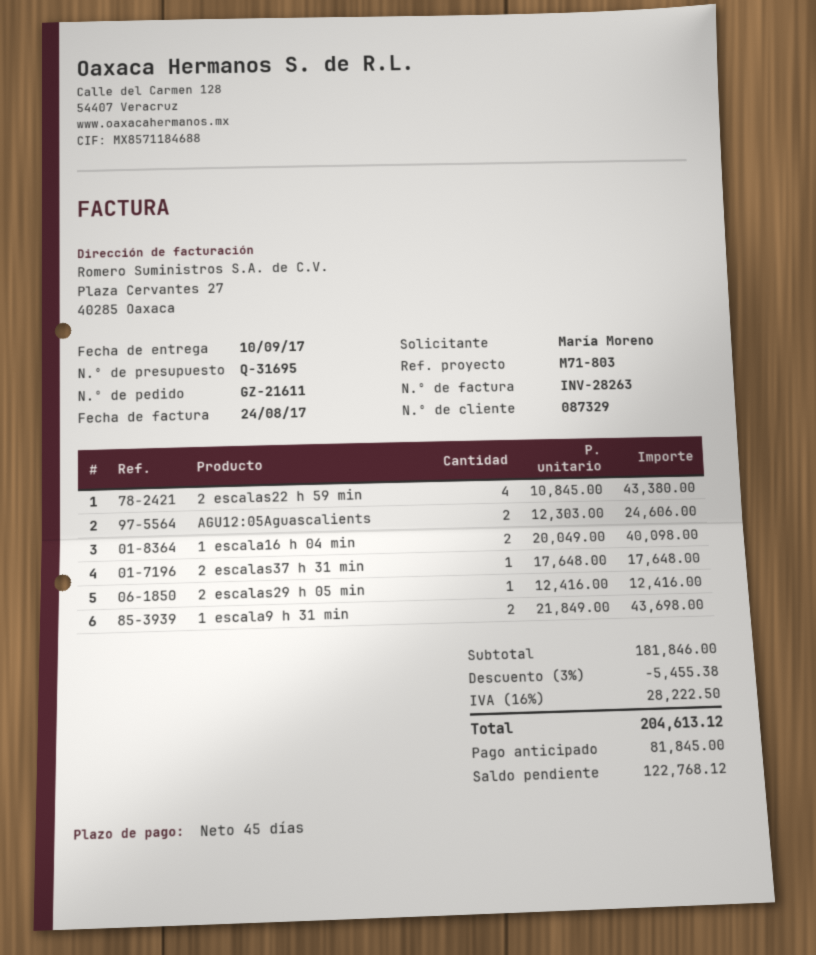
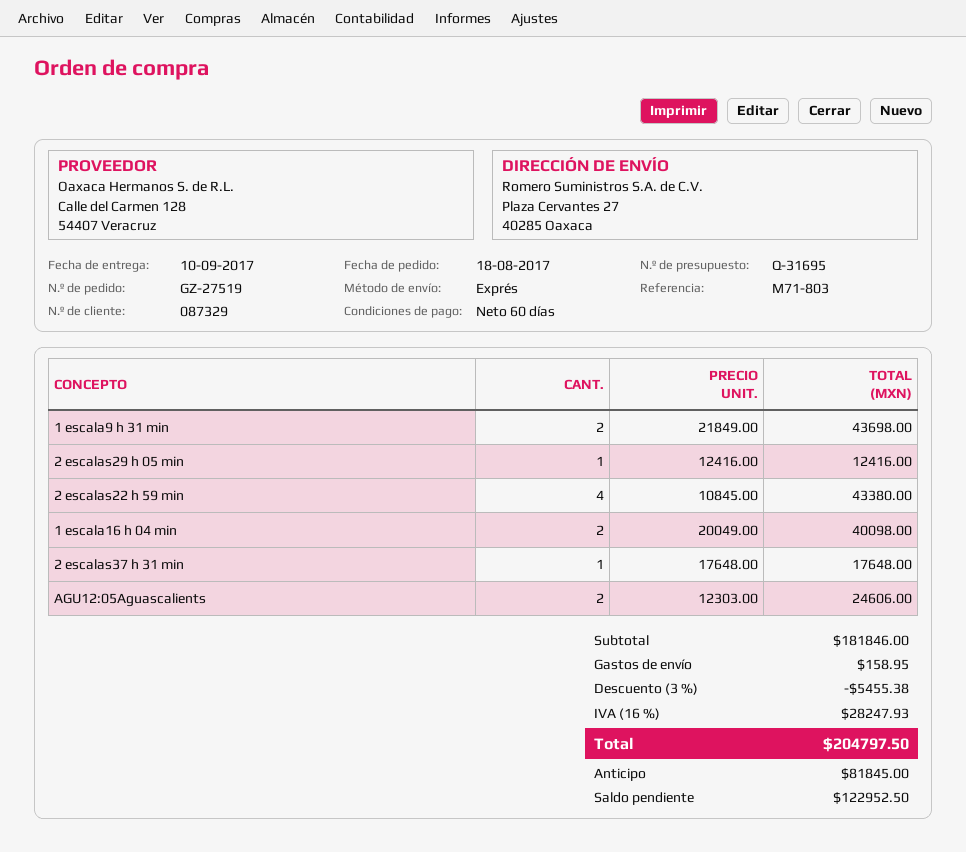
order number: GZ-21611 -> GZ-27519
payment terms: 45 days -> 60 days
shipping: none -> 158.95
tax: 16% = 28222.50 -> 16% = 28247.93
total: 204613.12 -> 204797.50
balance: 122768.12 -> 122952.50

